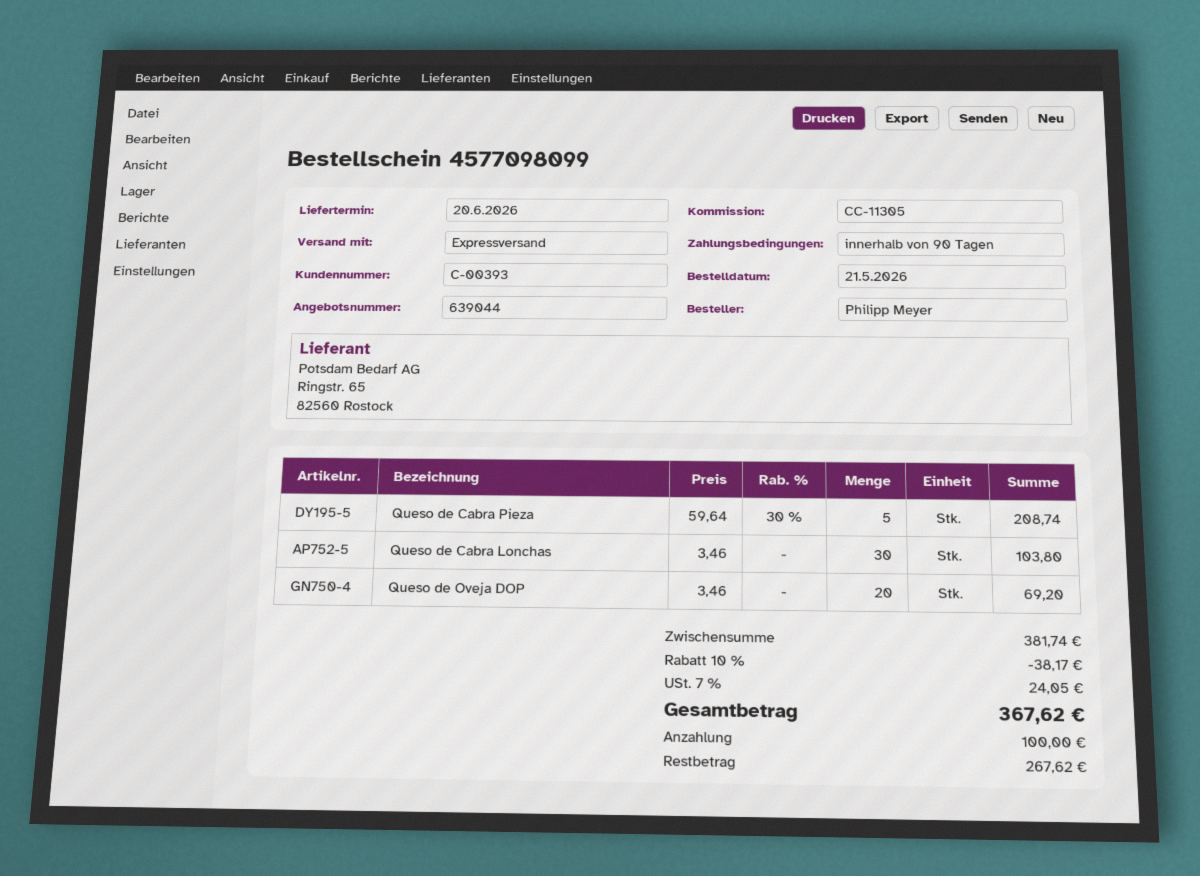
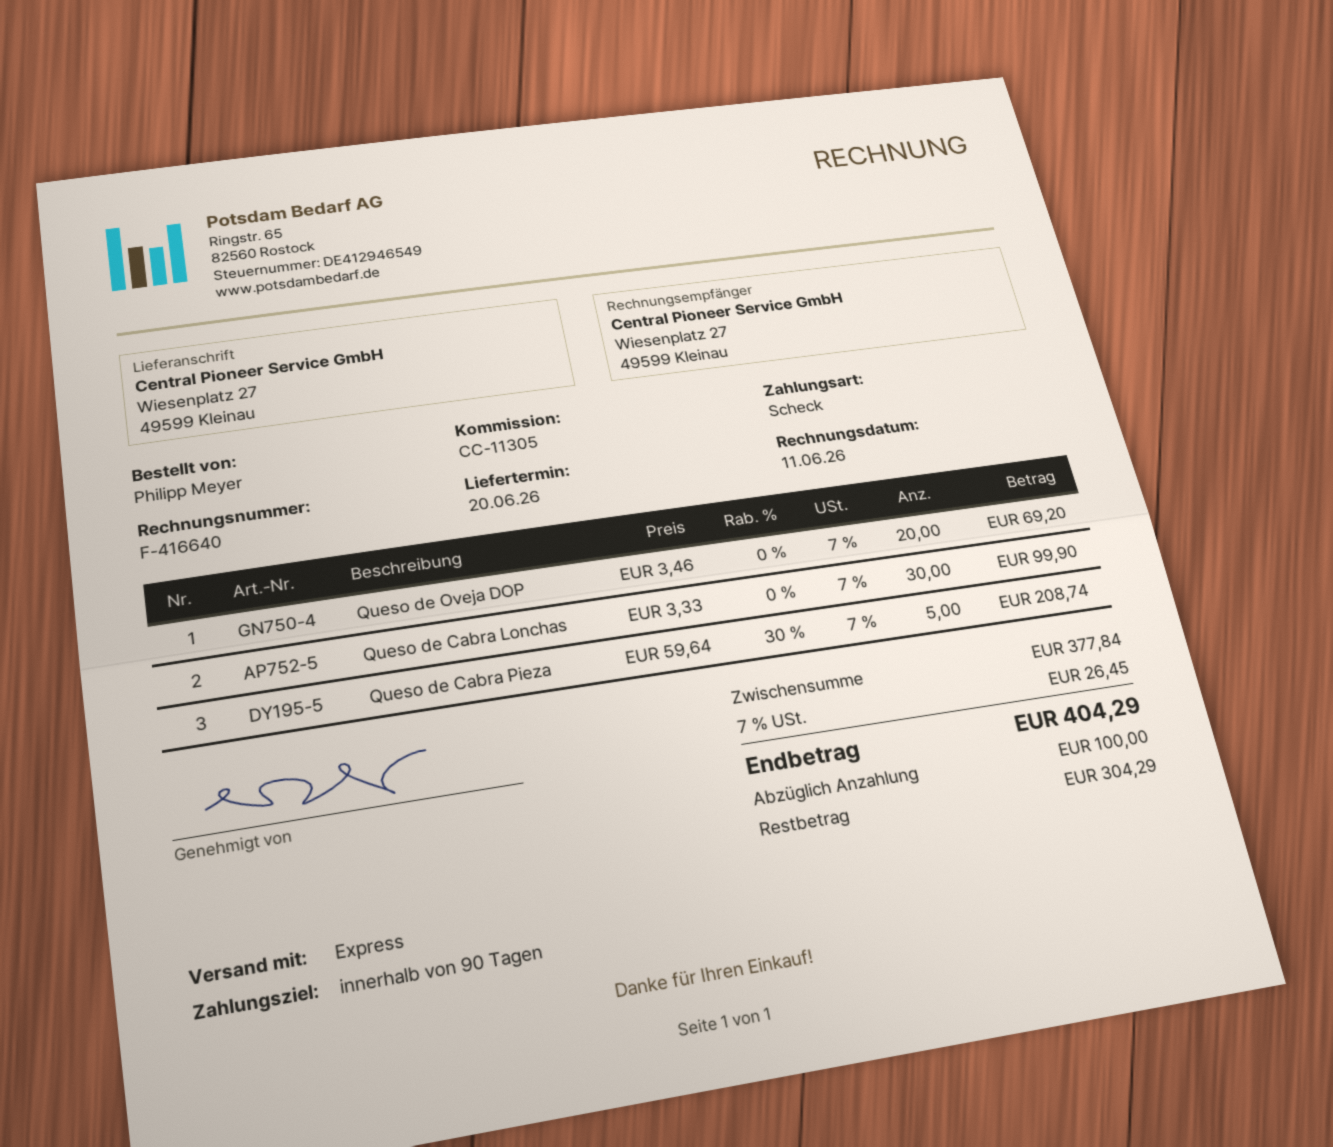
Queso de Cabra Lonchas: 30 x 3.46 = 103.80 -> 30 x 3.33 = 99.90
subtotal: 381.74 -> 377.84
discount: 10% = 38.17 -> none
tax: 7% = 24.05 -> 7% = 26.45
total: 367.62 -> 404.29
balance: 267.62 -> 304.29

